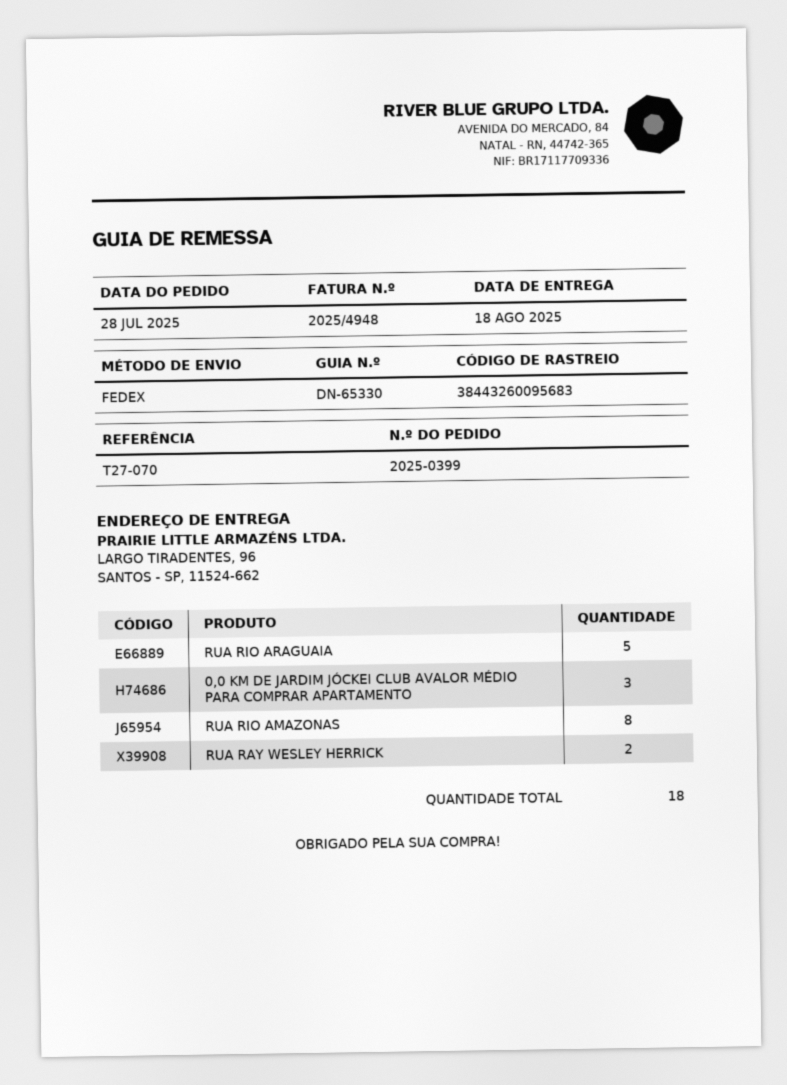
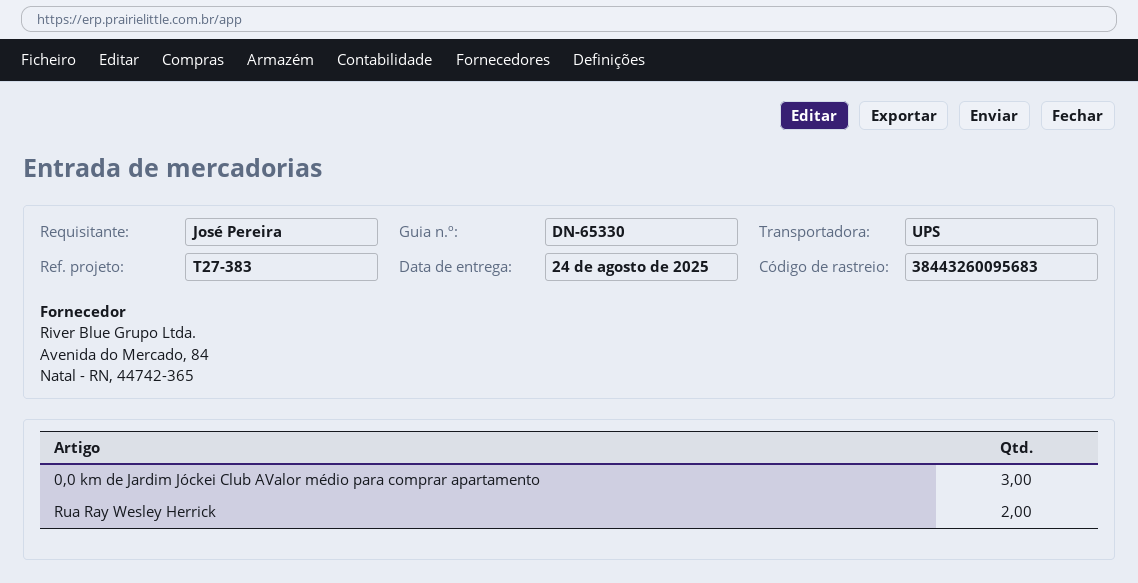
delivery date: 2025-08-18 -> 2025-08-24
reference: T27-070 -> T27-383
shipping method: FedEx -> UPS
RUA RIO ARAGUAIA: 5 -> none
RUA RIO AMAZONAS: 8 -> none

